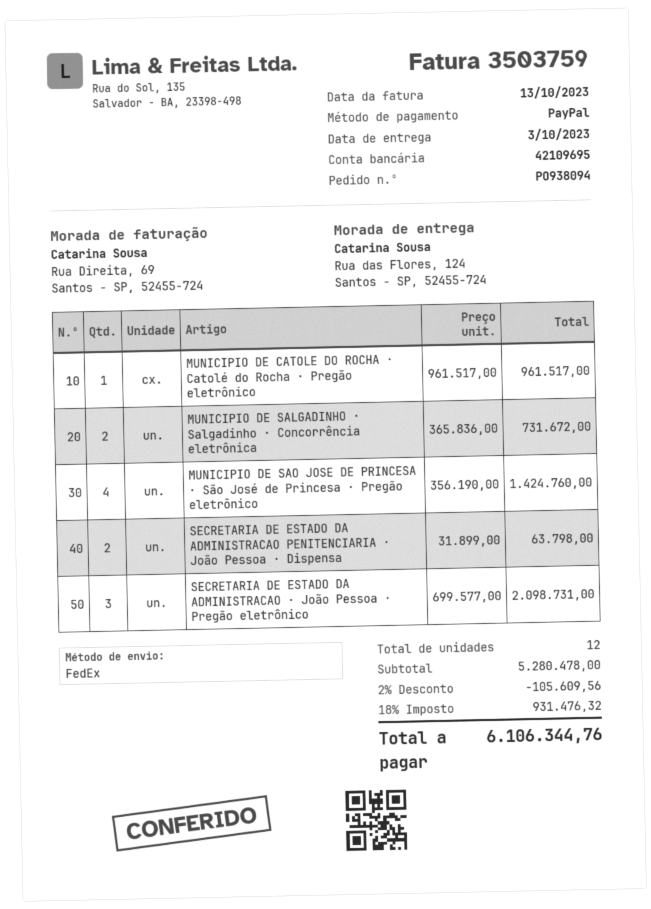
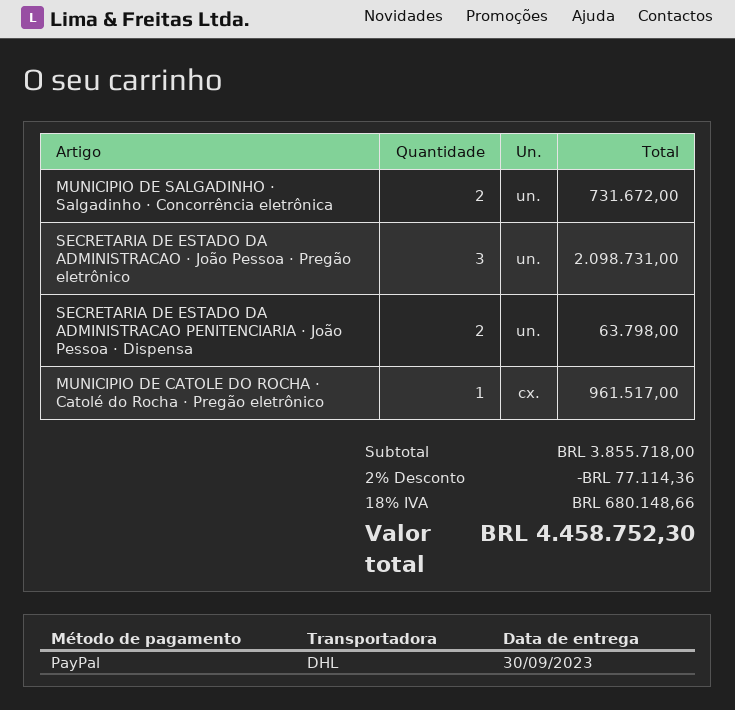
delivery date: 2023-10-03 -> 2023-09-30
shipping method: FedEx -> DHL
MUNICIPIO DE SAO JOSE DE PRINCESA · São José de Princesa · Pregão eletrônico: 4 for 1424760.00 -> none
subtotal: 5280478.00 -> 3855718.00
discount: 2% = 105609.56 -> 2% = 77114.36
tax: 18% = 931476.32 -> 18% = 680148.66
total: 6106344.76 -> 4458752.30

